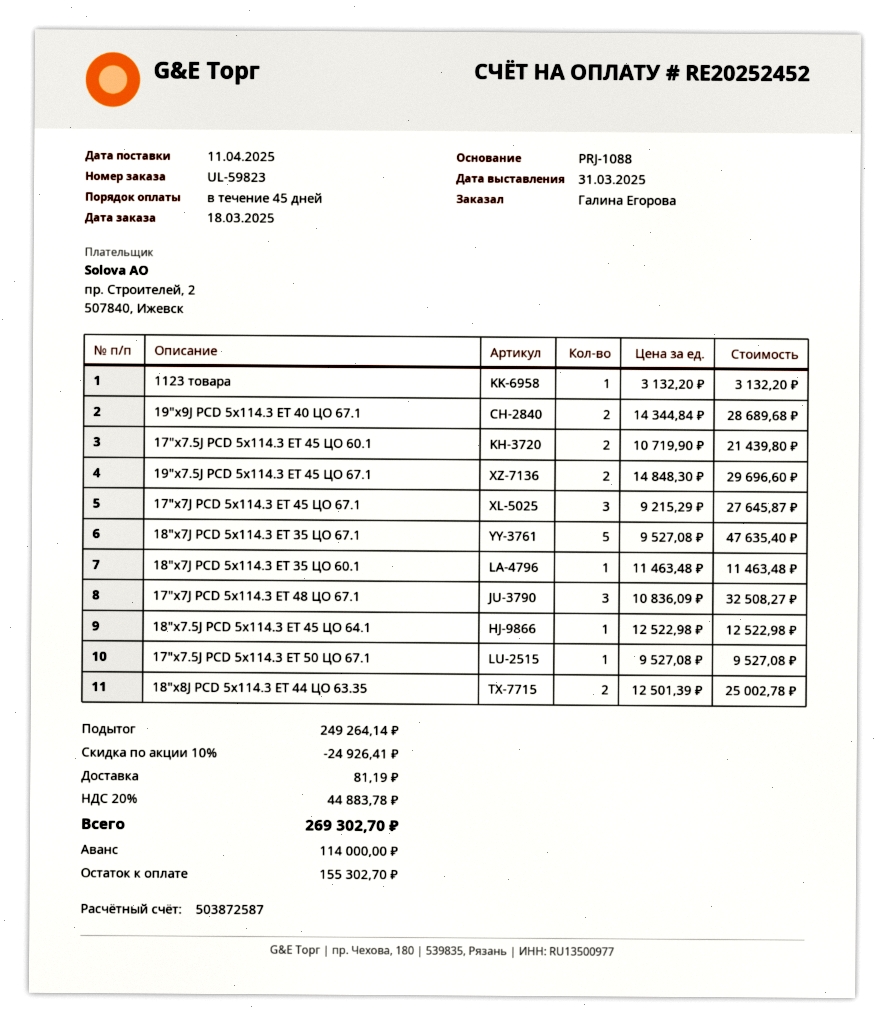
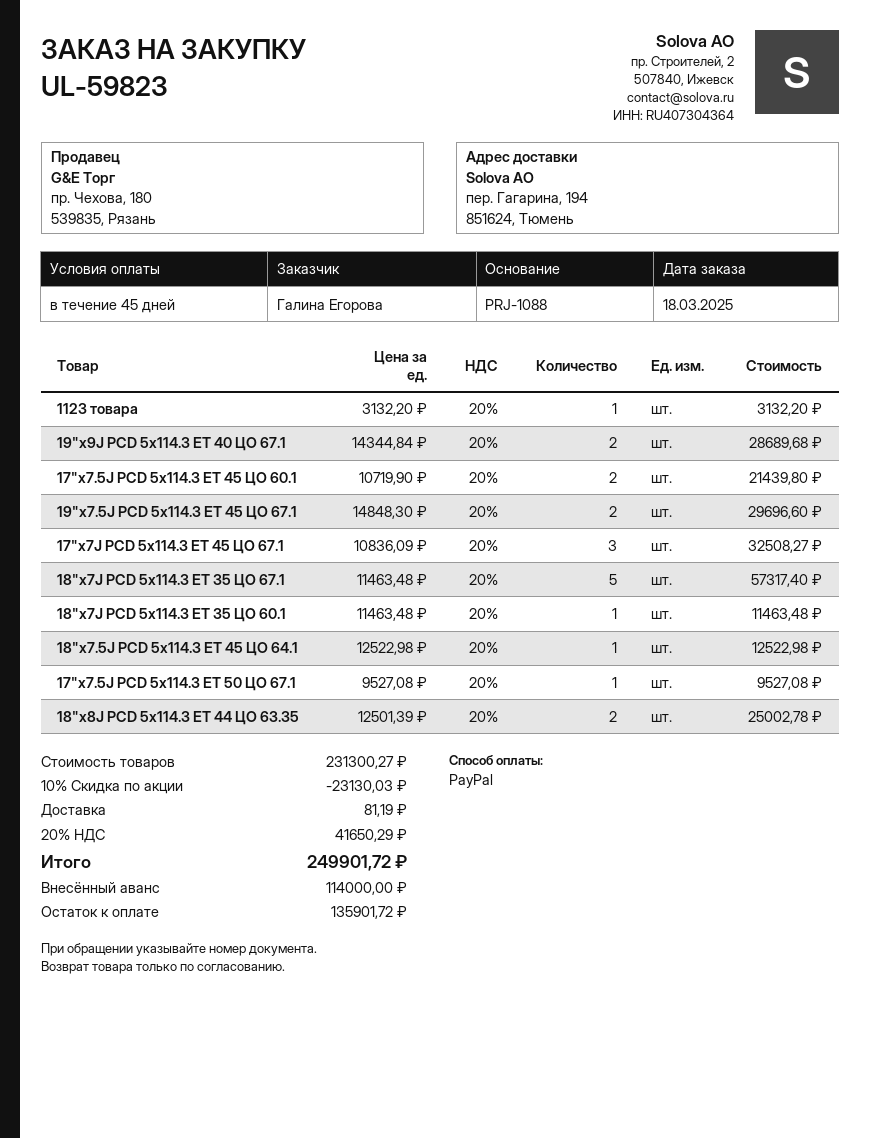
17"x7J PCD 5x114.3 ЕТ 45 ЦО 67.1: 3 x 9215.29 = 27645.87 -> 3 x 10836.09 = 32508.27
18"x7J PCD 5x114.3 ЕТ 35 ЦО 67.1: 5 x 9527.08 = 47635.40 -> 5 x 11463.48 = 57317.40
17"x7J PCD 5x114.3 ЕТ 48 ЦО 67.1: 3 x 10836.09 = 32508.27 -> none
subtotal: 249264.14 -> 231300.27
discount: 10% = 24926.41 -> 10% = 23130.03
tax: 20% = 44883.78 -> 20% = 41650.29
total: 269302.70 -> 249901.72
balance: 155302.70 -> 135901.72

